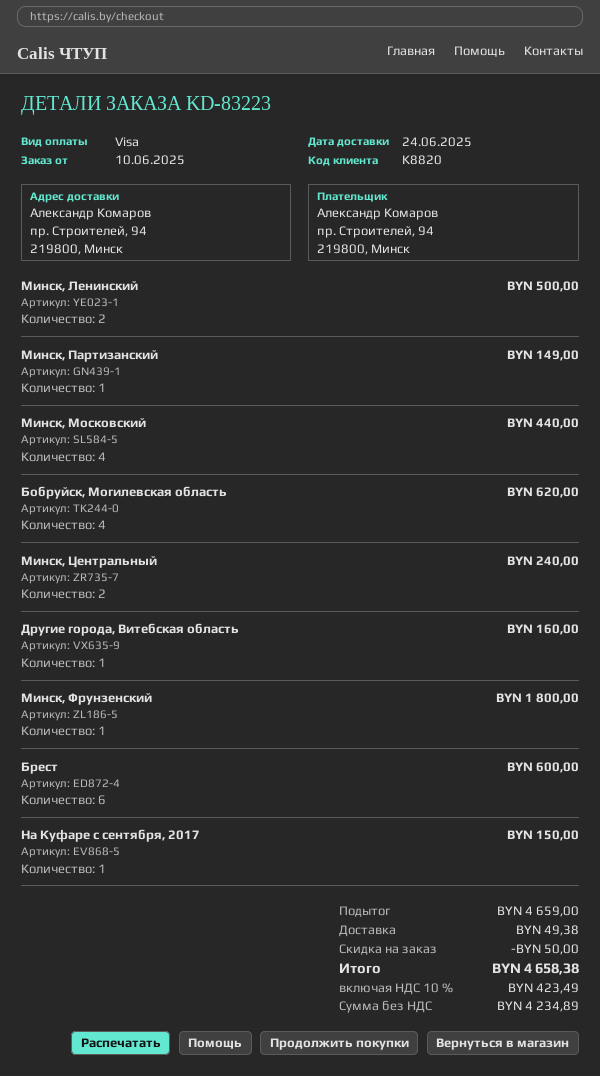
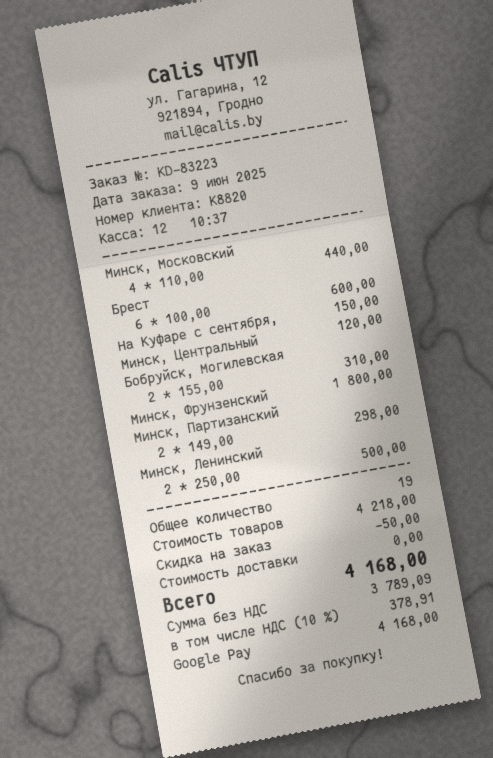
order date: 2025-06-10 -> 2025-06-09
payment method: Visa -> Google Pay
Минск, Партизанский: 1 for 149.00 -> 2 for 298.00
Бобруйск, Могилевская область: 4 for 620.00 -> 2 for 310.00
Минск, Центральный: 2 for 240.00 -> 1 for 120.00
Другие города, Витебская область: 1 for 160.00 -> none
subtotal: 4659.00 -> 4218.00
shipping: 49.38 -> 0.00
net: 4234.89 -> 3789.09
tax: 10% = 423.49 -> 10% = 378.91
total: 4658.38 -> 4168.00

